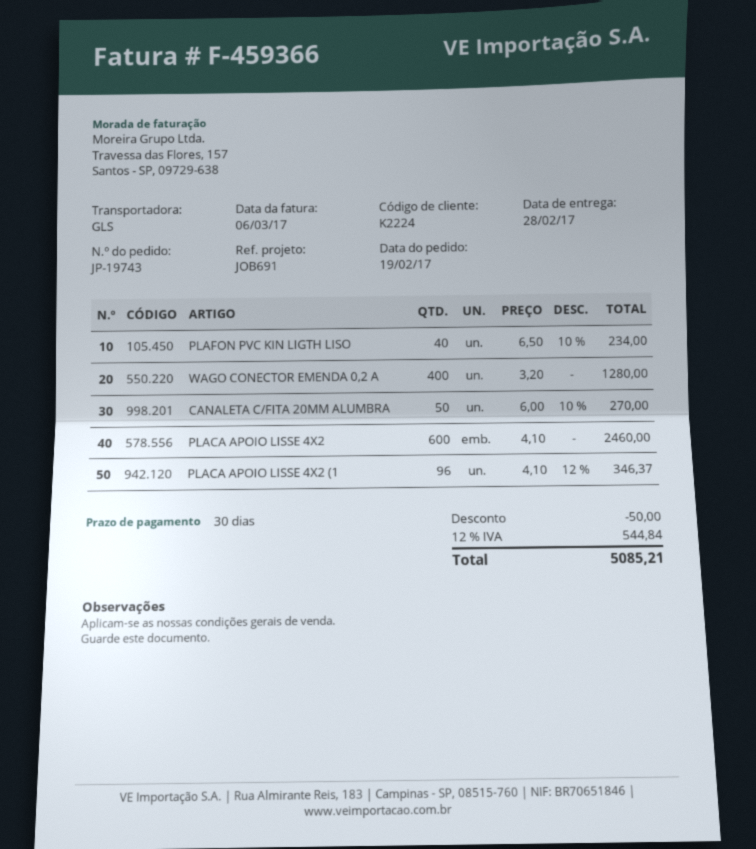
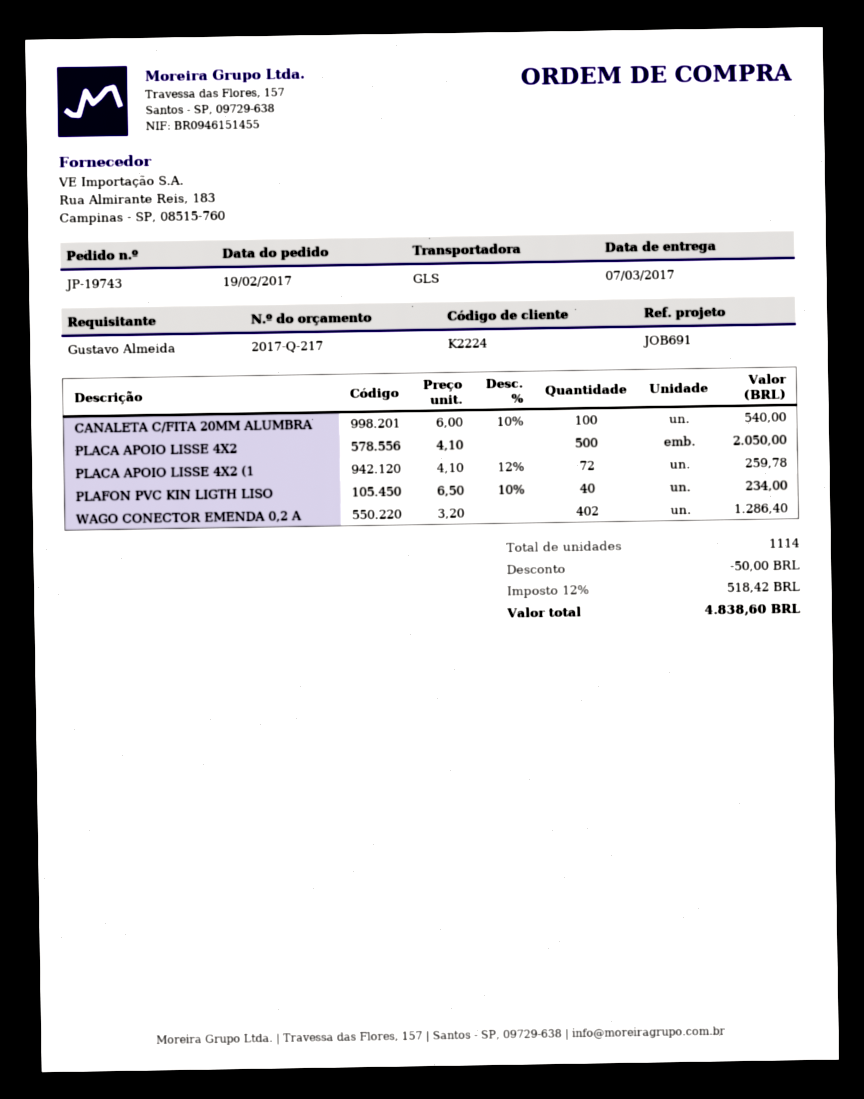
delivery date: 2017-02-28 -> 2017-03-07
WAGO CONECTOR EMENDA 0,2 A: 400 x 3.20 = 1280.00 -> 402 x 3.20 = 1286.40
CANALETA C/FITA 20MM ALUMBRA: 50 x 6.00 - 10% = 270.00 -> 100 x 6.00 - 10% = 540.00
PLACA APOIO LISSE 4X2: 600 x 4.10 = 2460.00 -> 500 x 4.10 = 2050.00
PLACA APOIO LISSE 4X2 (1: 96 x 4.10 - 12% = 346.37 -> 72 x 4.10 - 12% = 259.78
tax: 12% = 544.84 -> 12% = 518.42
total: 5085.21 -> 4838.60

